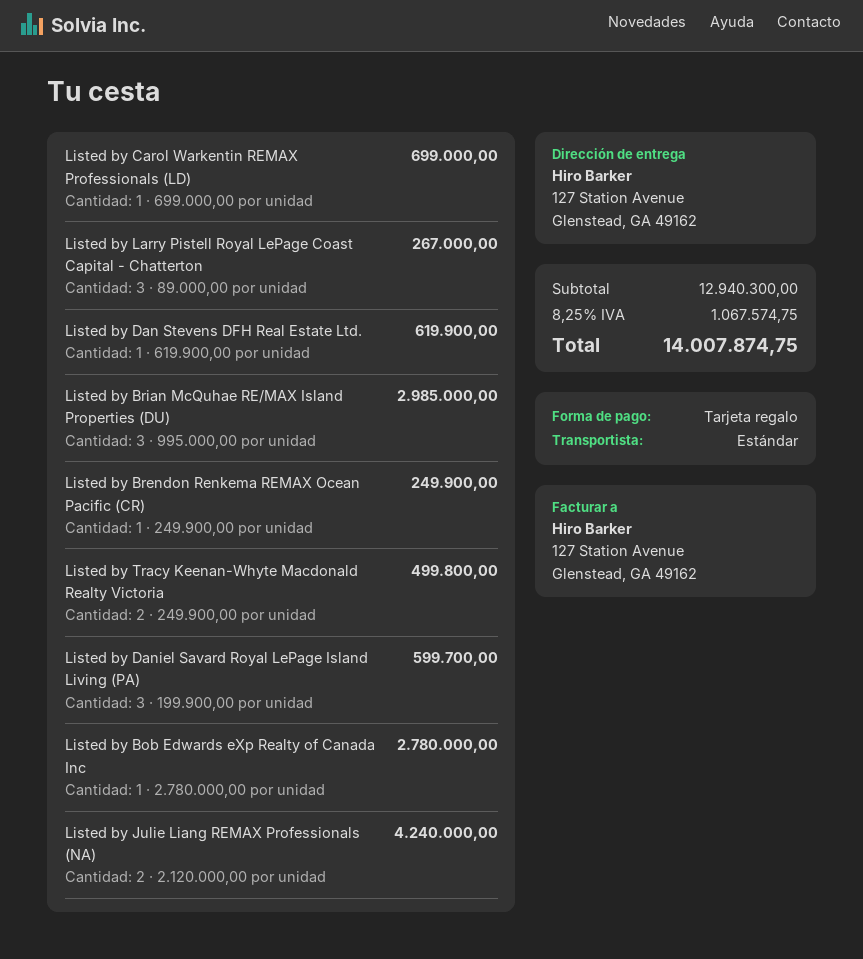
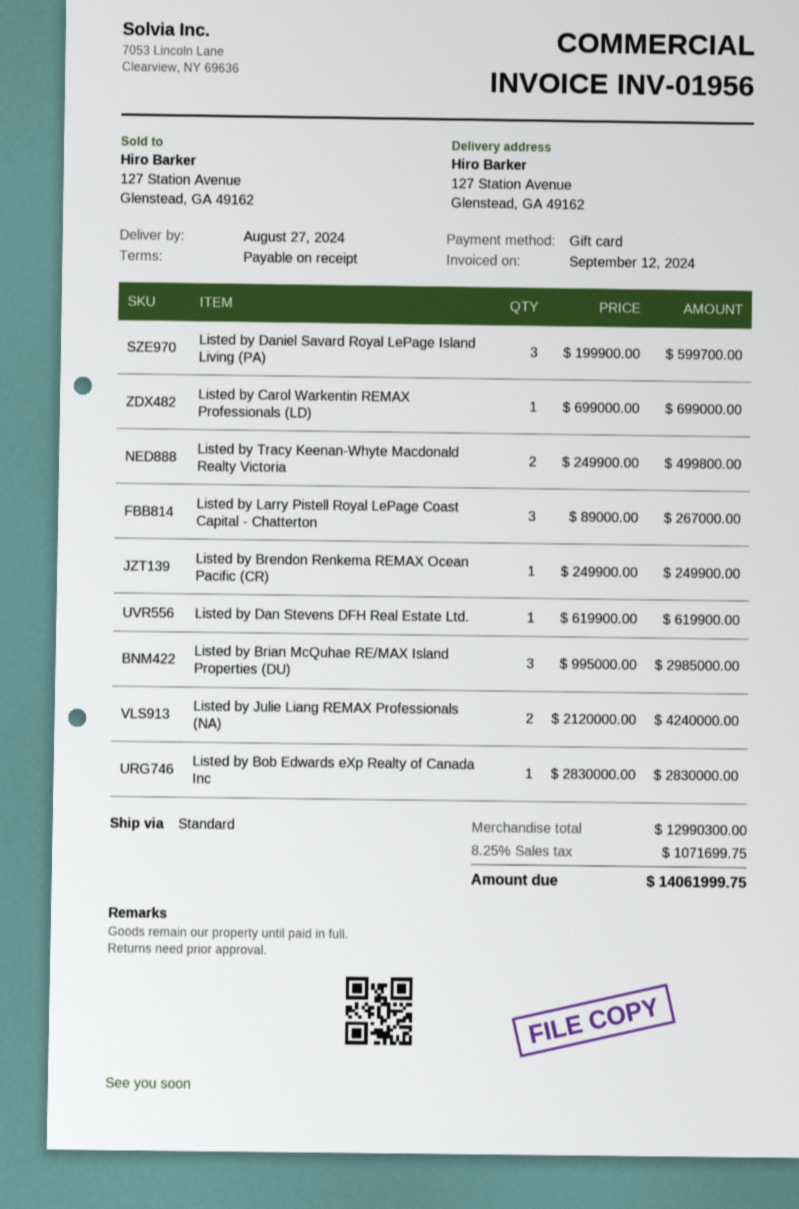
Listed by Bob Edwards eXp Realty of Canada Inc: 1 x 2780000.00 = 2780000.00 -> 1 x 2830000.00 = 2830000.00
subtotal: 12940300.00 -> 12990300.00
tax: 8.25% = 1067574.75 -> 8.25% = 1071699.75
total: 14007874.75 -> 14061999.75

